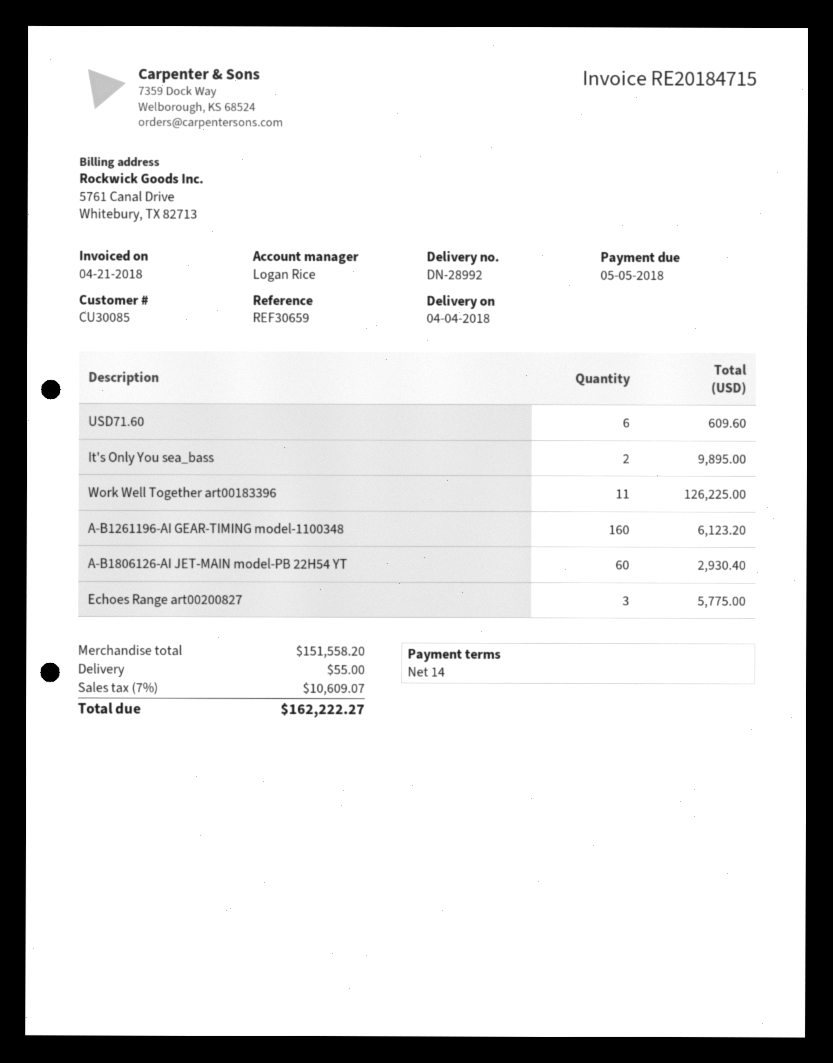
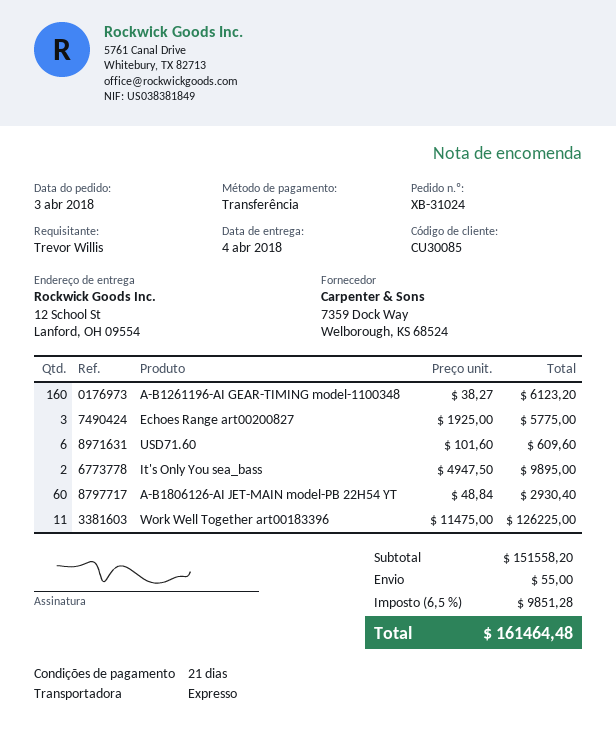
payment terms: 14 days -> 21 days
tax: 7% = 10609.07 -> 6.5% = 9851.28
total: 162222.27 -> 161464.48

